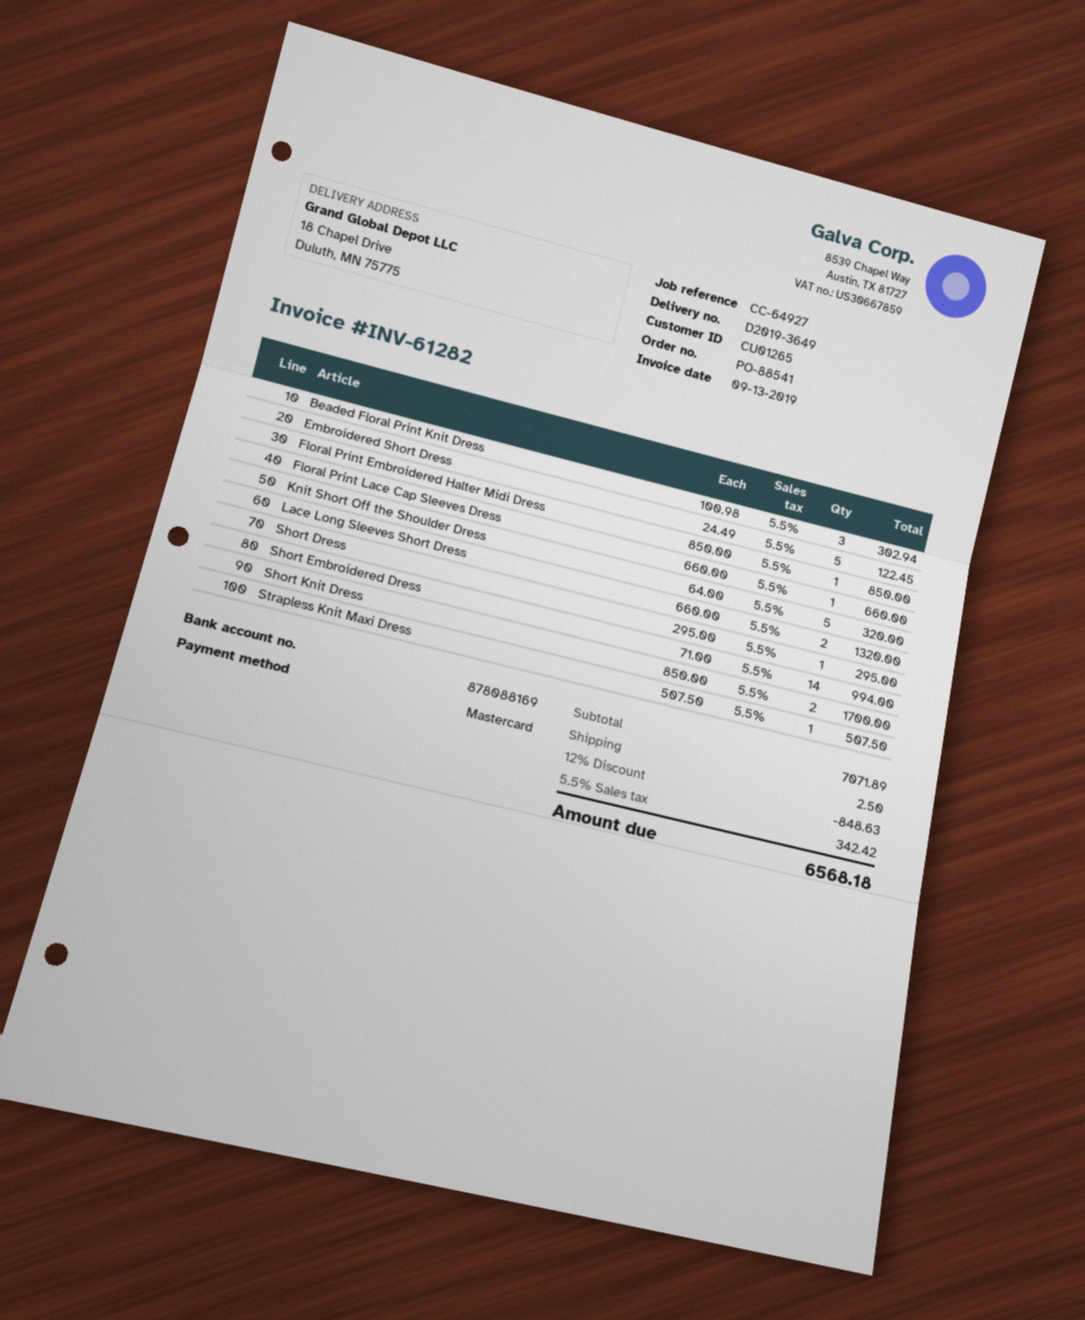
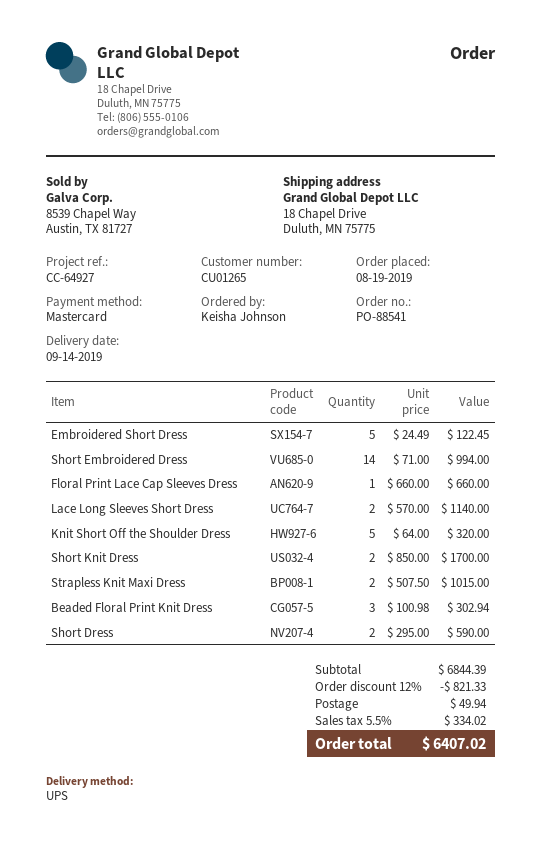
Floral Print Embroidered Halter Midi Dress: 1 x 850.00 = 850.00 -> none
Lace Long Sleeves Short Dress: 2 x 660.00 = 1320.00 -> 2 x 570.00 = 1140.00
Short Dress: 1 x 295.00 = 295.00 -> 2 x 295.00 = 590.00
Strapless Knit Maxi Dress: 1 x 507.50 = 507.50 -> 2 x 507.50 = 1015.00
subtotal: 7071.89 -> 6844.39
discount: 12% = 848.63 -> 12% = 821.33
shipping: 2.50 -> 49.94
tax: 5.5% = 342.42 -> 5.5% = 334.02
total: 6568.18 -> 6407.02

